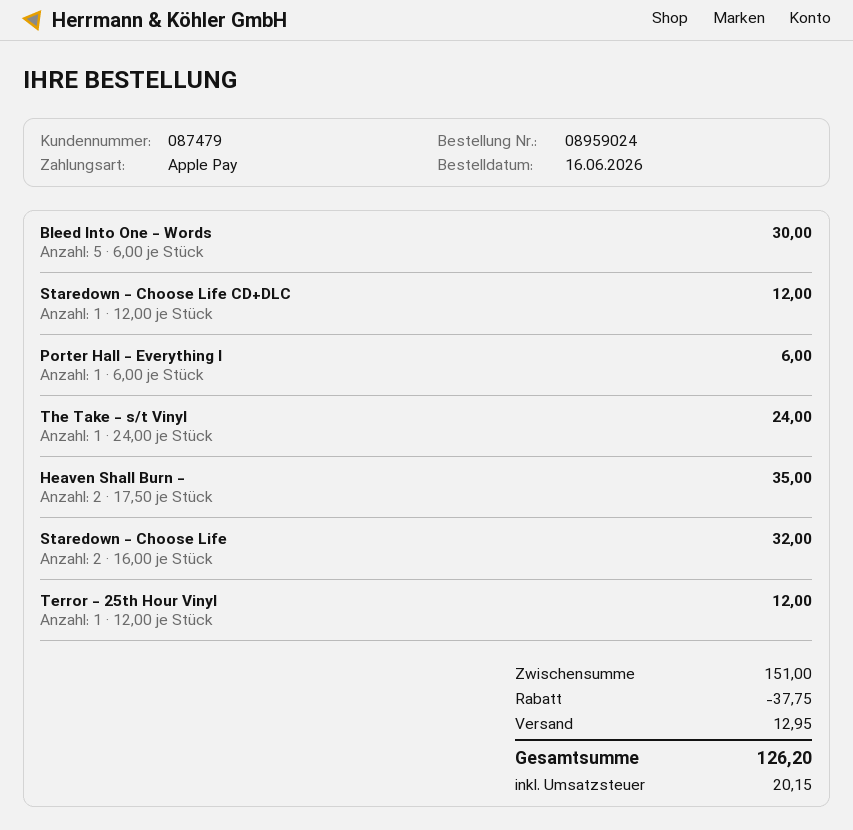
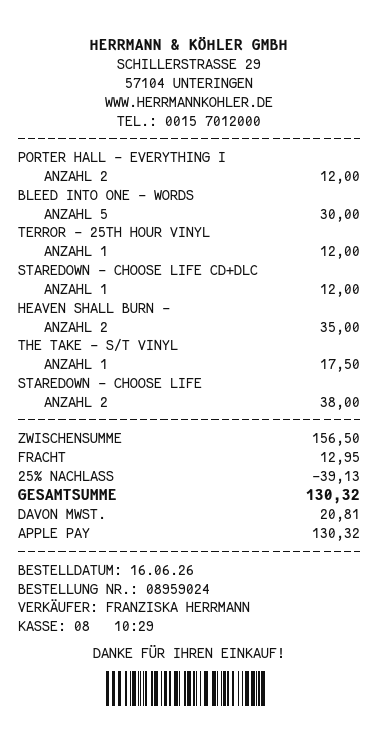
Porter Hall - Everything I: 1 for 6.00 -> 2 for 12.00
The Take - s/t Vinyl: 1 for 24.00 -> 1 for 17.50
Staredown - Choose Life: 2 for 32.00 -> 2 for 38.00
subtotal: 151.00 -> 156.50
discount: 37.75 -> 39.13
tax: 20.15 -> 20.81
total: 126.20 -> 130.32

